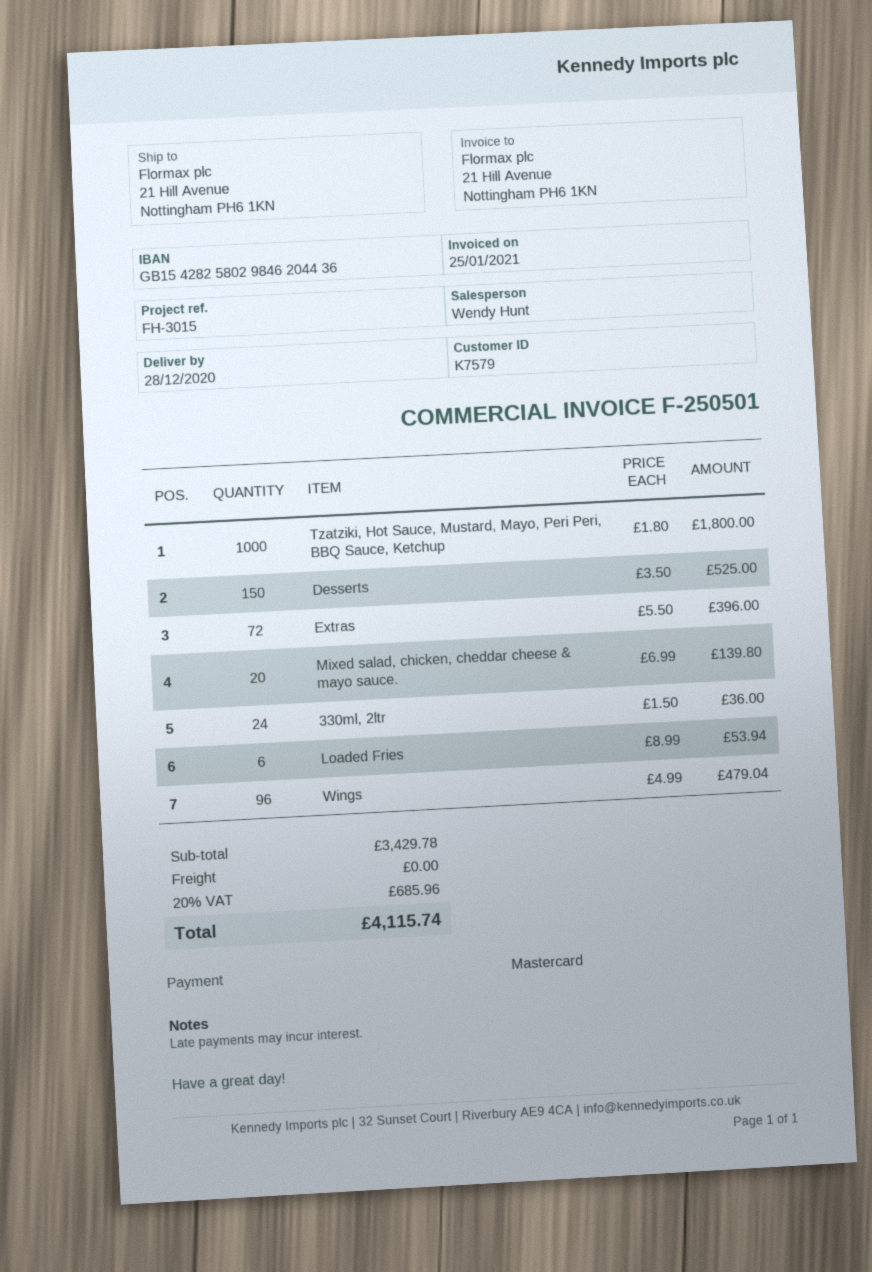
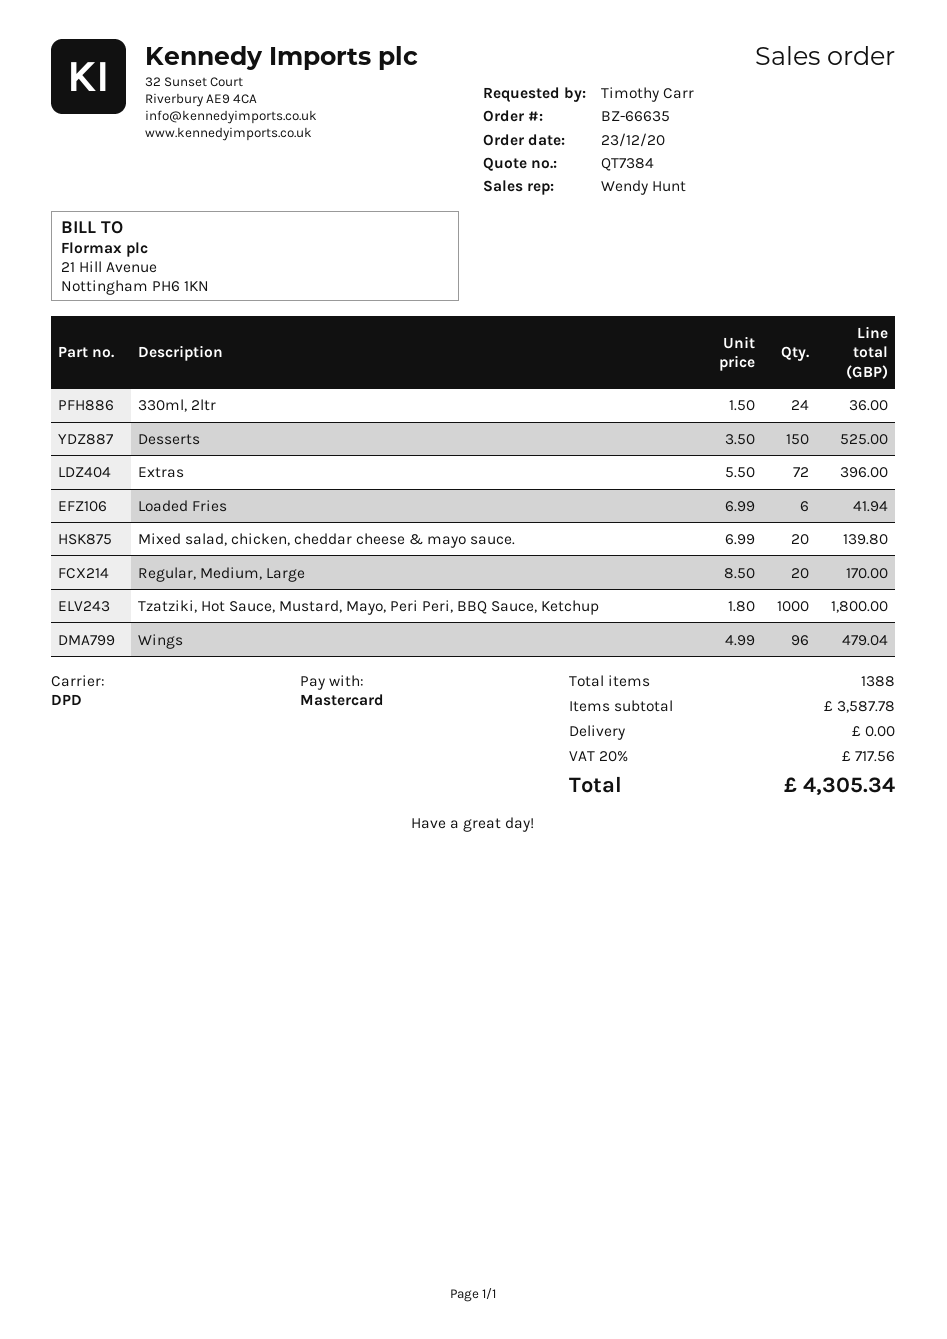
Loaded Fries: 6 x 8.99 = 53.94 -> 6 x 6.99 = 41.94
Regular, Medium, Large: none -> 20 x 8.50 = 170.00
subtotal: 3429.78 -> 3587.78
tax: 20% = 685.96 -> 20% = 717.56
total: 4115.74 -> 4305.34

